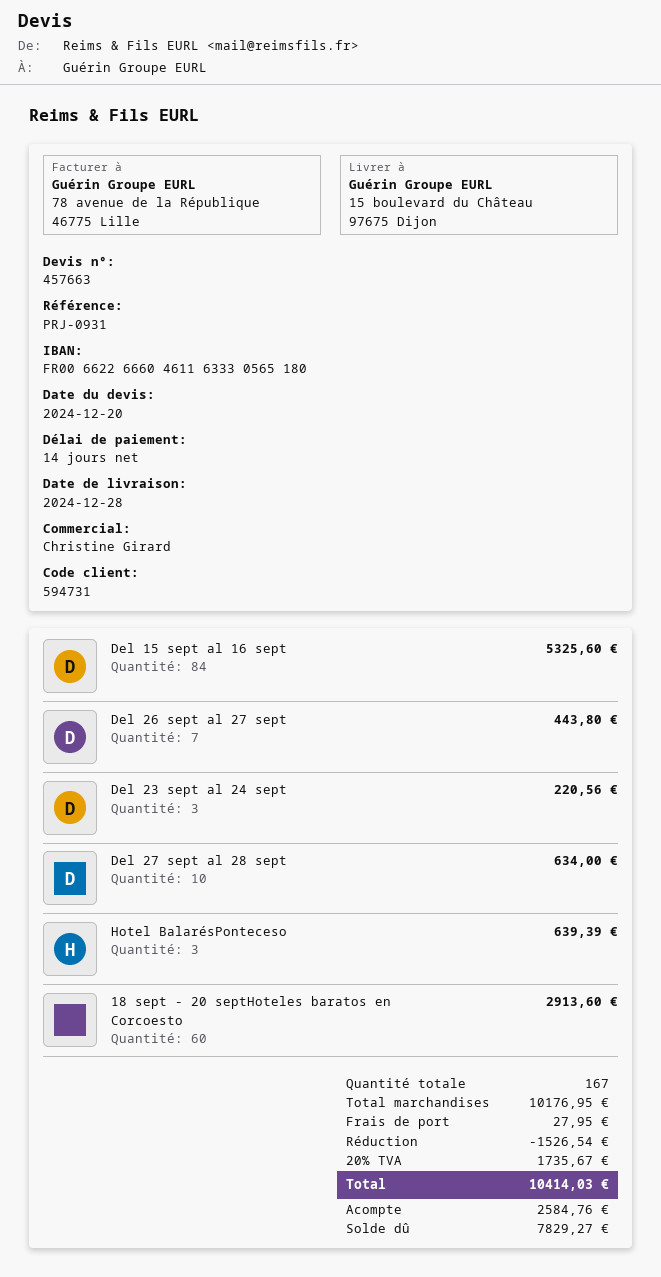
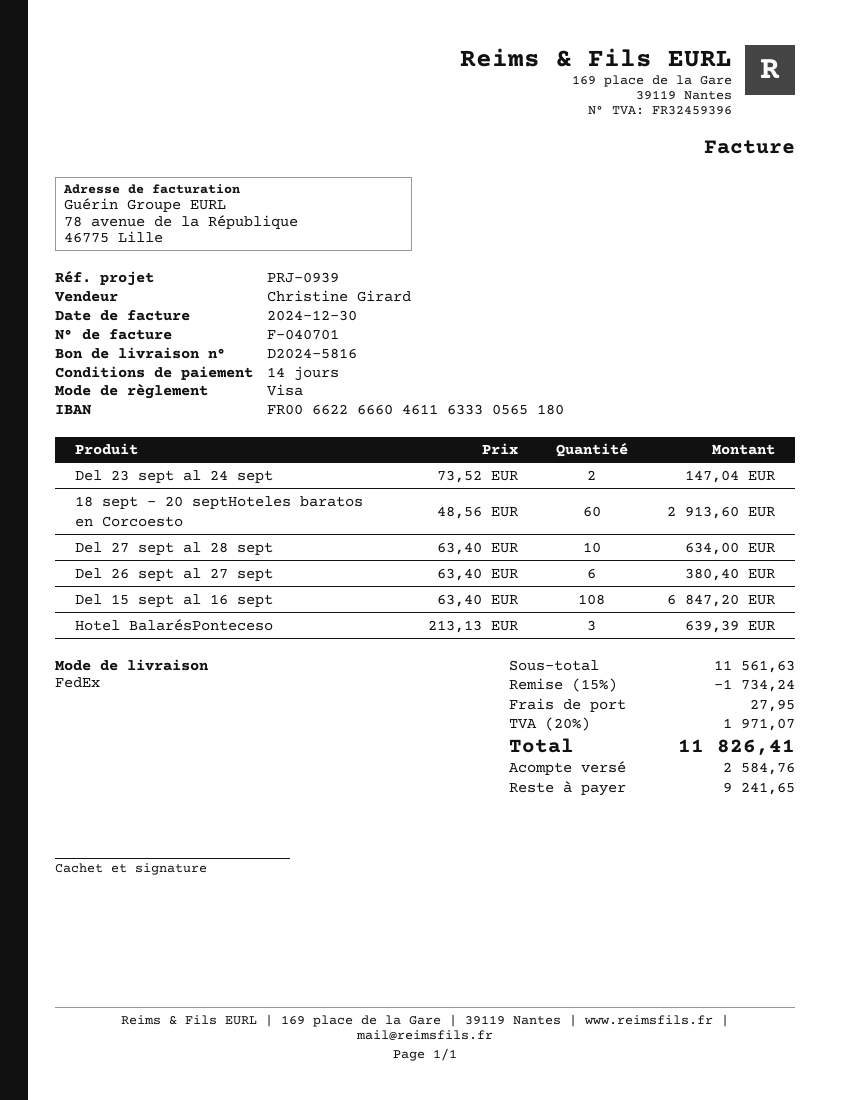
reference: PRJ-0931 -> PRJ-0939
Del 15 sept al 16 sept: 84 for 5325.60 -> 108 for 6847.20
Del 26 sept al 27 sept: 7 for 443.80 -> 6 for 380.40
Del 23 sept al 24 sept: 3 for 220.56 -> 2 for 147.04
subtotal: 10176.95 -> 11561.63
discount: 1526.54 -> 1734.24
tax: 20% = 1735.67 -> 20% = 1971.07
total: 10414.03 -> 11826.41
balance: 7829.27 -> 9241.65

